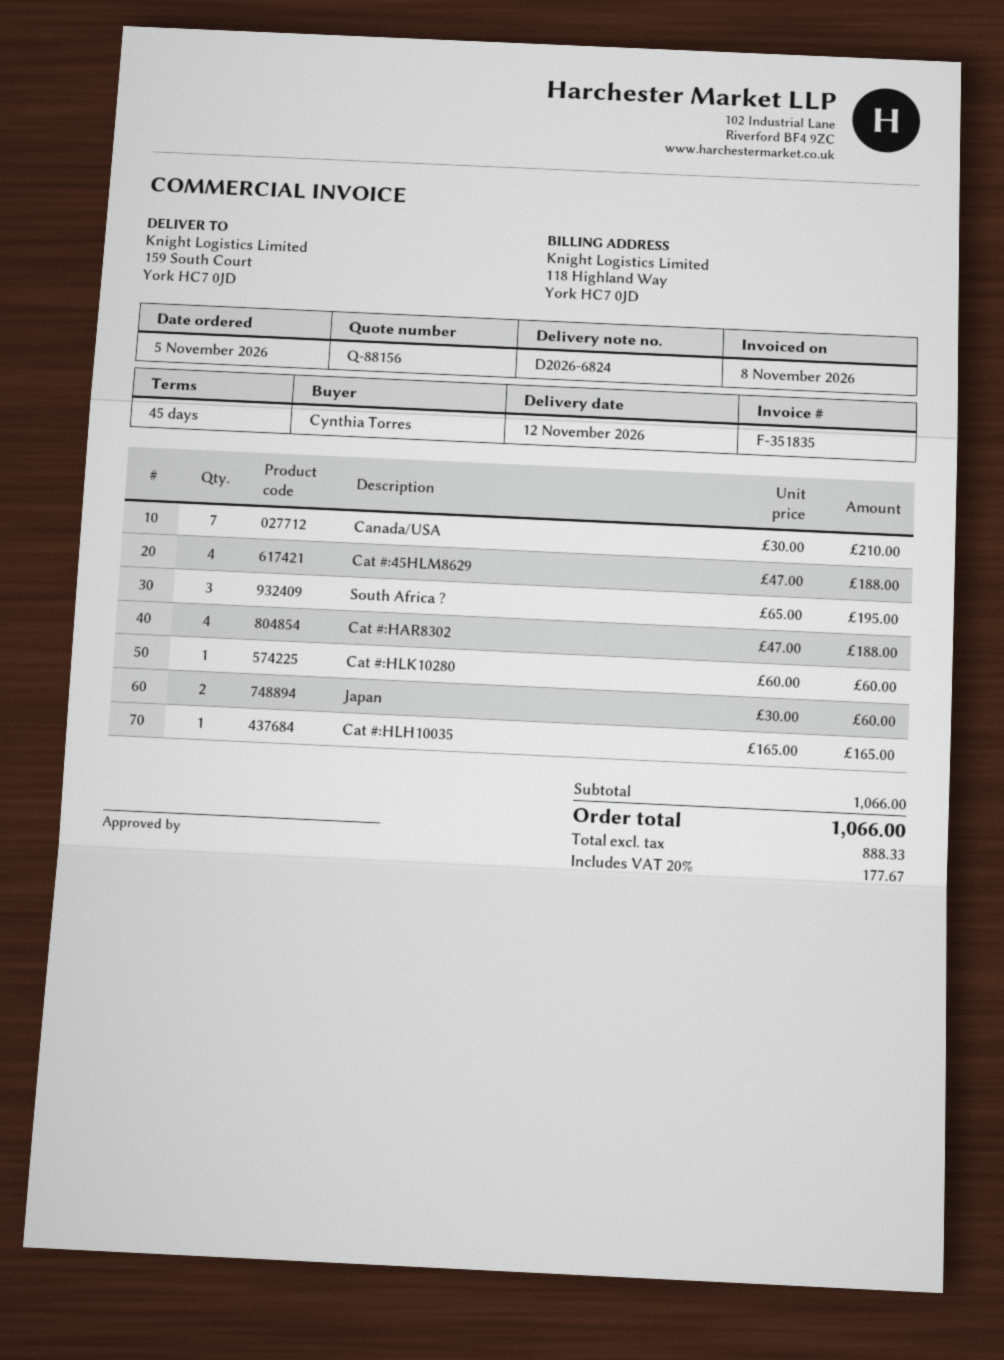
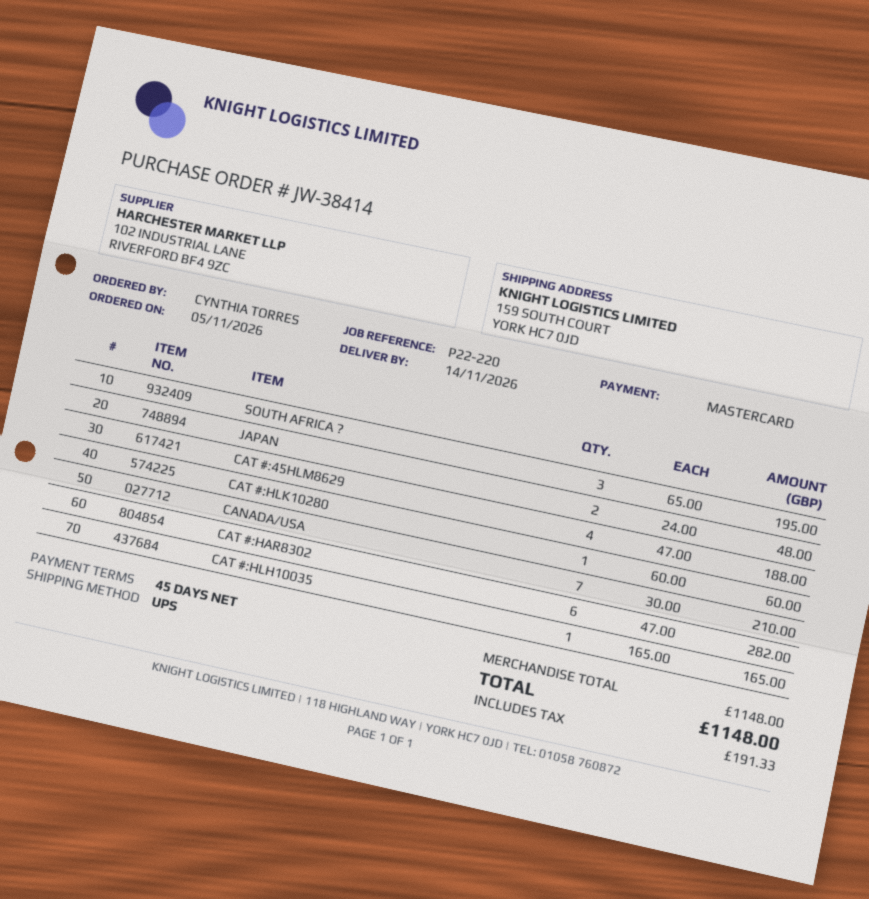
delivery date: 2026-11-12 -> 2026-11-14
Cat #:HAR8302: 4 x 47.00 = 188.00 -> 6 x 47.00 = 282.00
Japan: 2 x 30.00 = 60.00 -> 2 x 24.00 = 48.00
subtotal: 1066.00 -> 1148.00
tax: 177.67 -> 191.33
total: 1066.00 -> 1148.00

